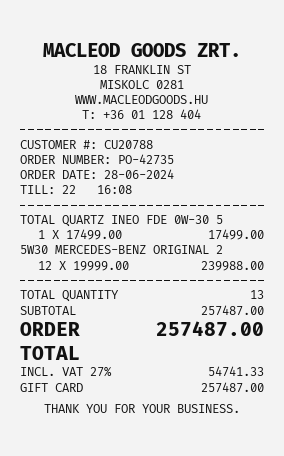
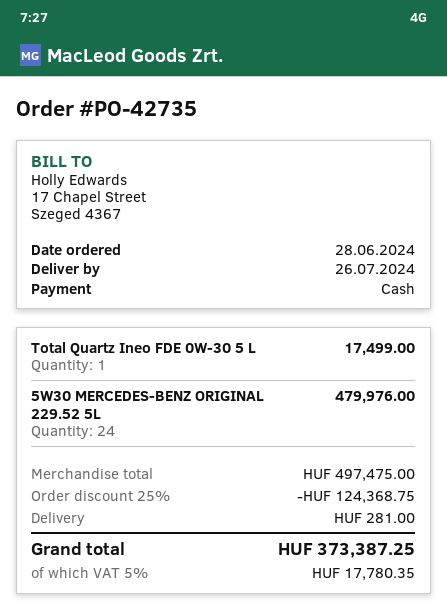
payment method: gift card -> cash
5W30 MERCEDES-BENZ ORIGINAL 2: 12 for 239988.00 -> 24 for 479976.00
subtotal: 257487.00 -> 497475.00
discount: none -> 25% = 124368.75
shipping: none -> 281.00
tax: 27% = 54741.33 -> 5% = 17780.35
total: 257487.00 -> 373387.25

